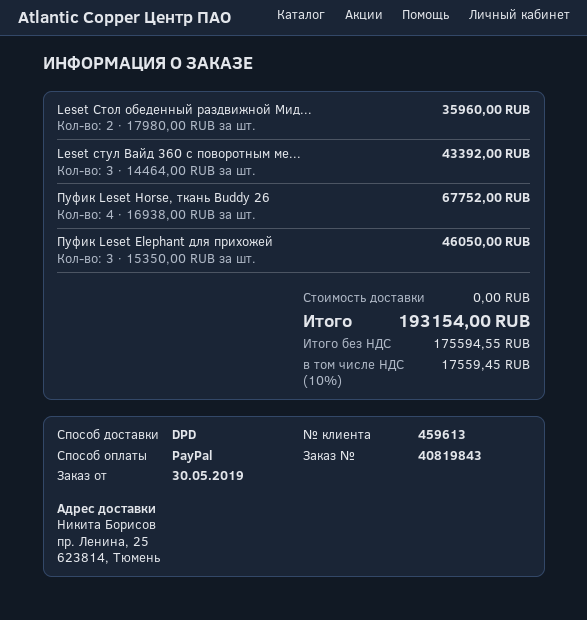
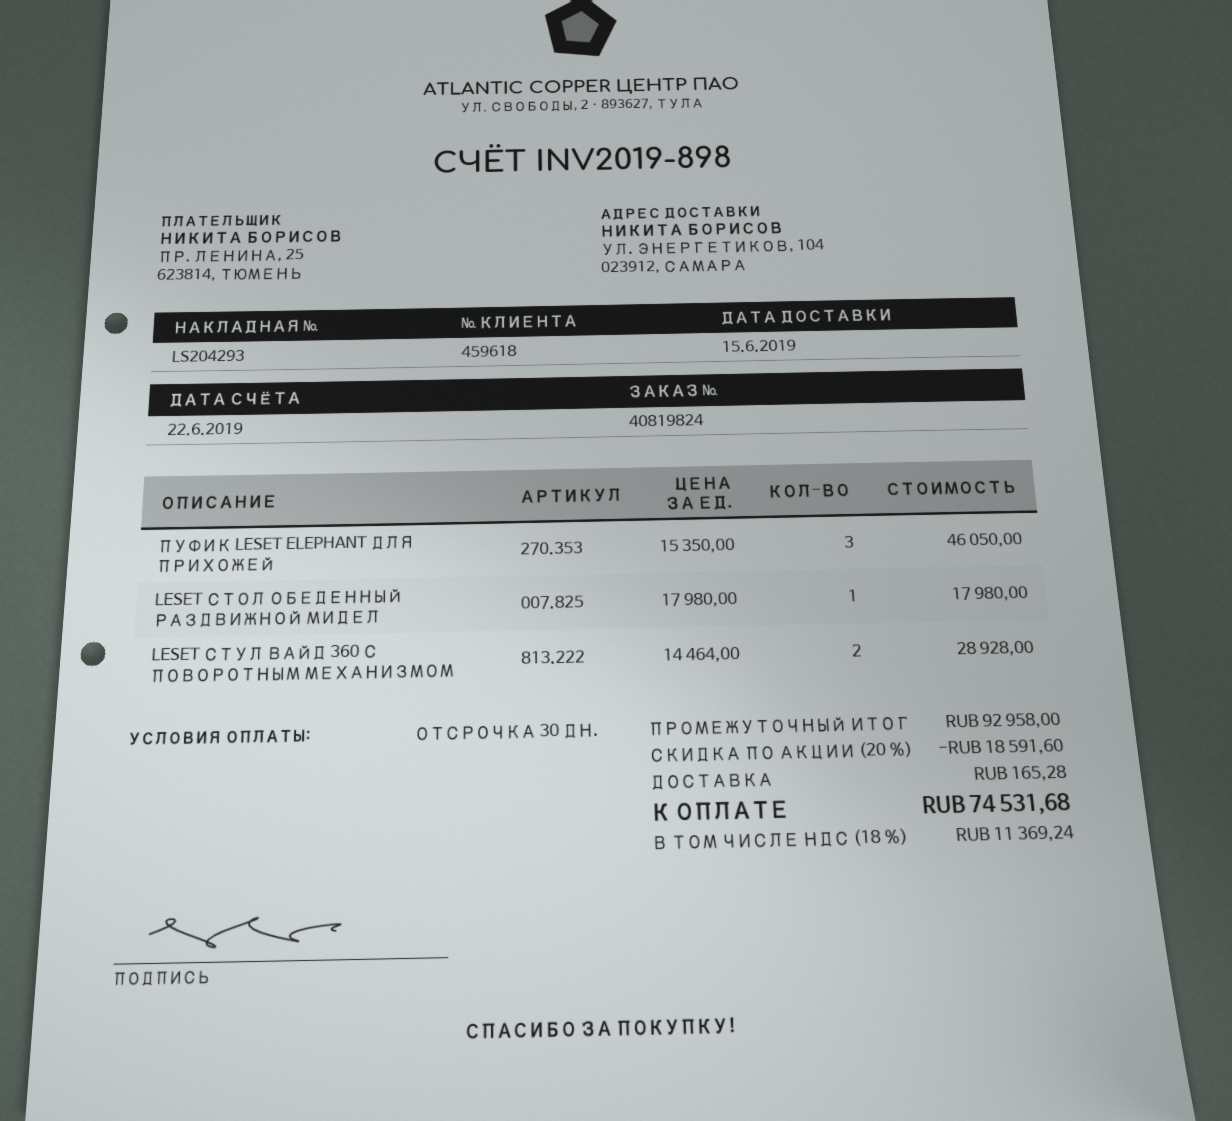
order number: 40819843 -> 40819824
customer number: 459613 -> 459618
ship to: пр. Ленина, 25, 623814, Тюмень -> УЛ. ЭНЕРГЕТИКОВ, 104, 023912, САМАРА
Leset Стол обеденный раздвижной Мид...: 2 x 17980.00 = 35960.00 -> 1 x 17980.00 = 17980.00
Leset стул Вайд 360 с поворотным ме...: 3 x 14464.00 = 43392.00 -> 2 x 14464.00 = 28928.00
Пуфик Leset Horse, ткань Buddy 26: 4 x 16938.00 = 67752.00 -> none
discount: none -> 20% = 18591.60
shipping: 0.00 -> 165.28
tax: 10% = 17559.45 -> 18% = 11369.24
total: 193154.00 -> 74531.68

